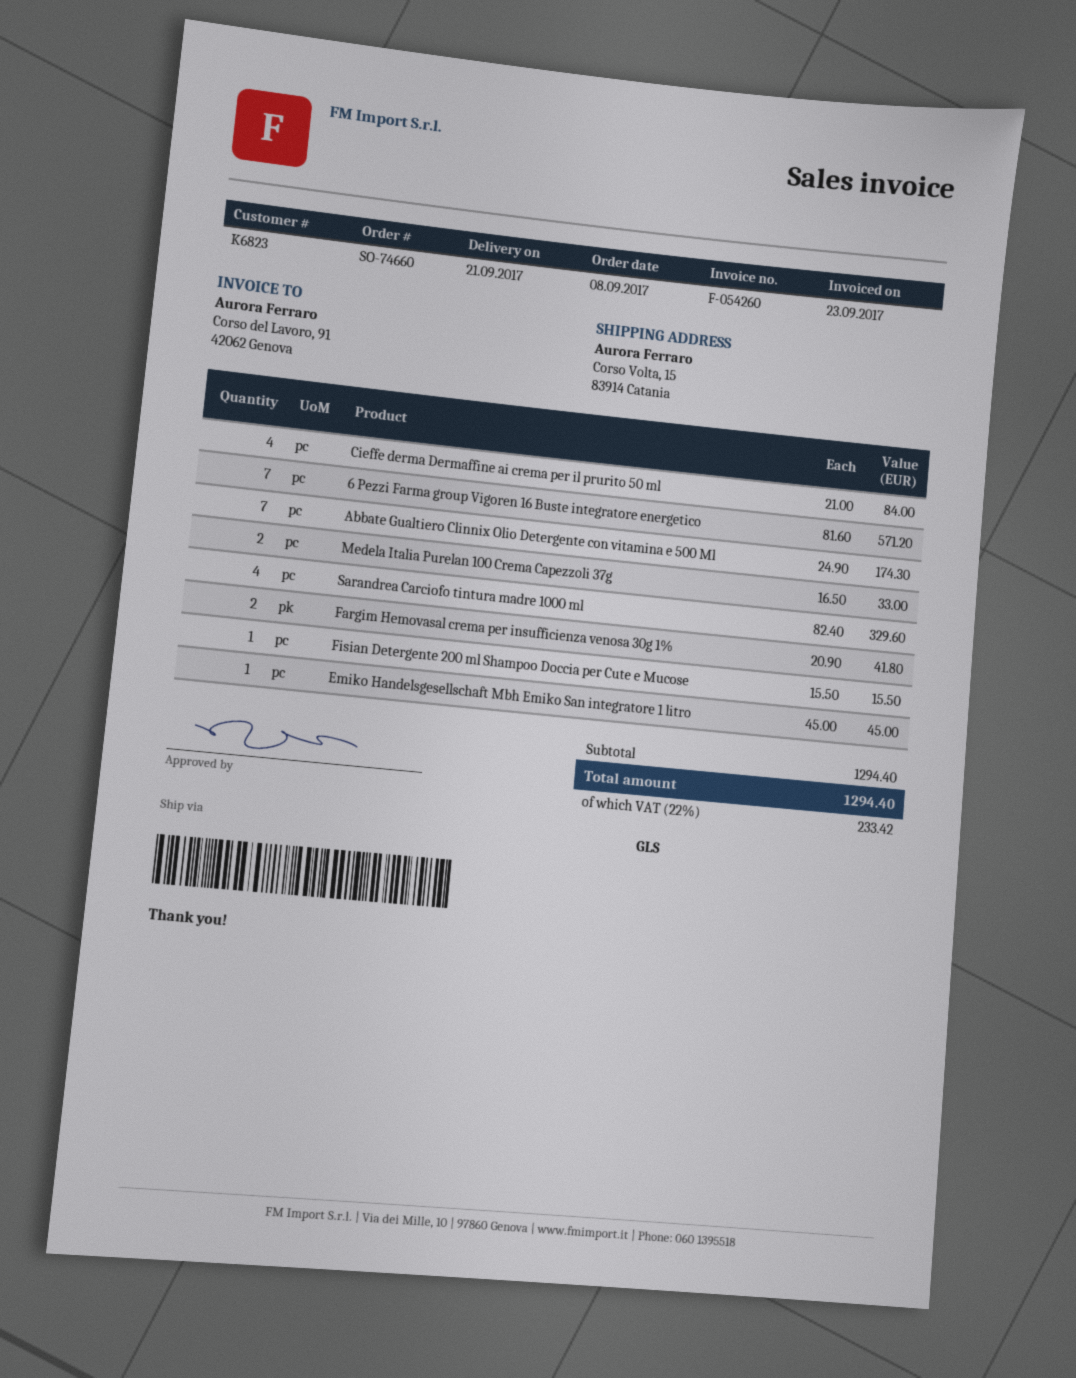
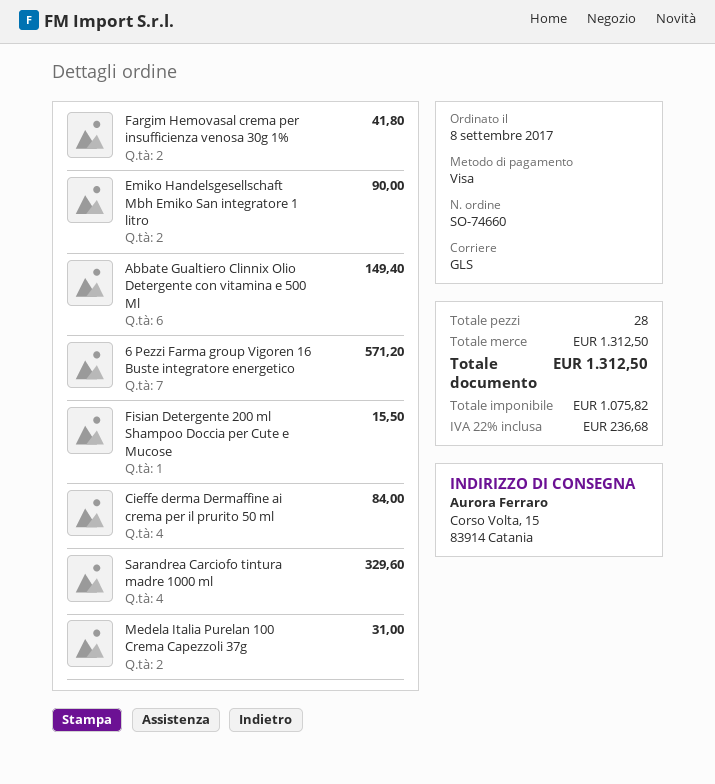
Abbate Gualtiero Clinnix Olio Detergente con vitamina e 500 Ml: 7 for 174.30 -> 6 for 149.40
Medela Italia Purelan 100 Crema Capezzoli 37g: 2 for 33.00 -> 2 for 31.00
Emiko Handelsgesellschaft Mbh Emiko San integratore 1 litro: 1 for 45.00 -> 2 for 90.00
subtotal: 1294.40 -> 1312.50
tax: 22% = 233.42 -> 22% = 236.68
total: 1294.40 -> 1312.50

